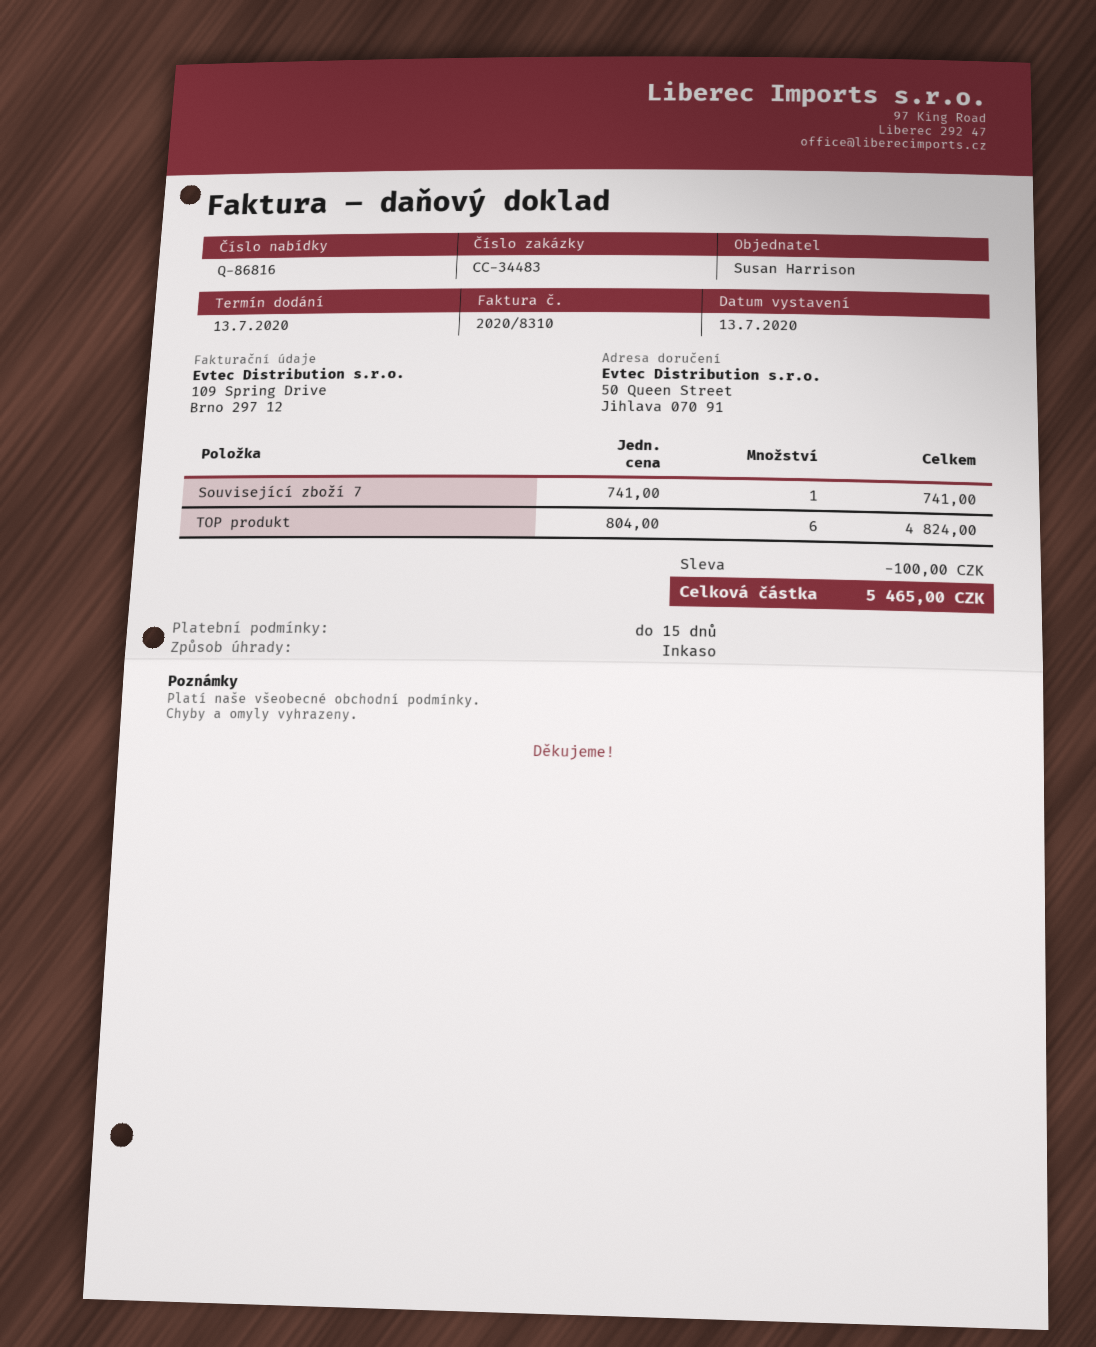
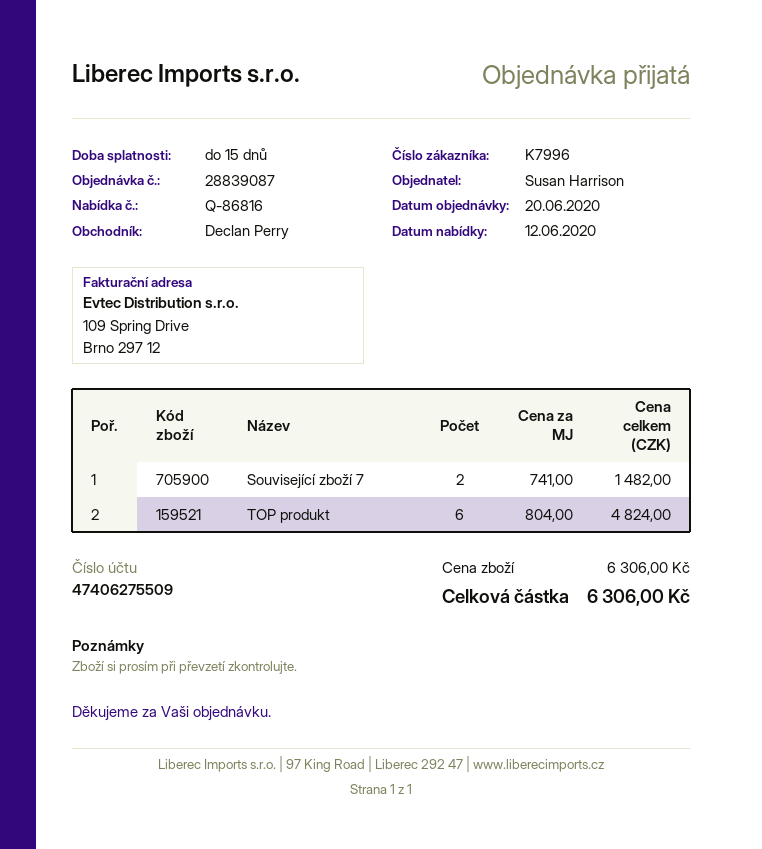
Související zboží 7: 1 x 741.00 = 741.00 -> 2 x 741.00 = 1482.00
discount: 100.00 -> none
total: 5465.00 -> 6306.00

